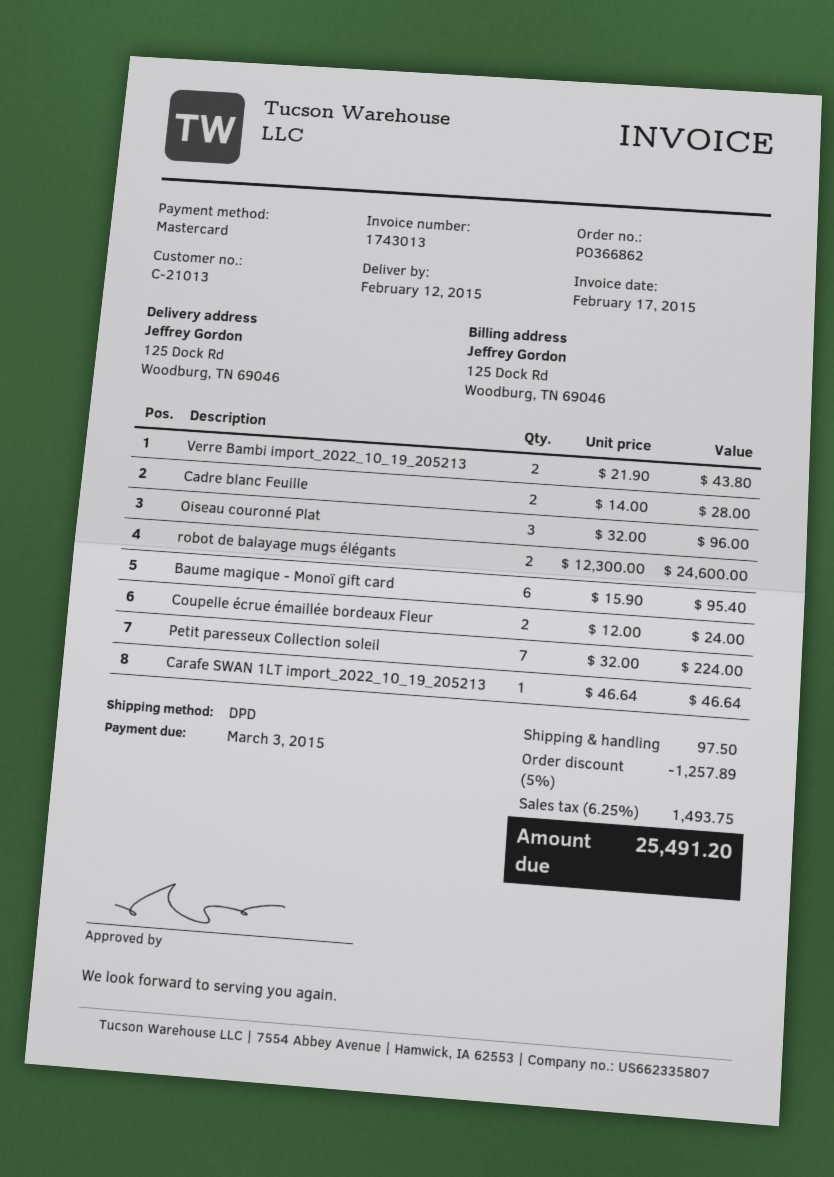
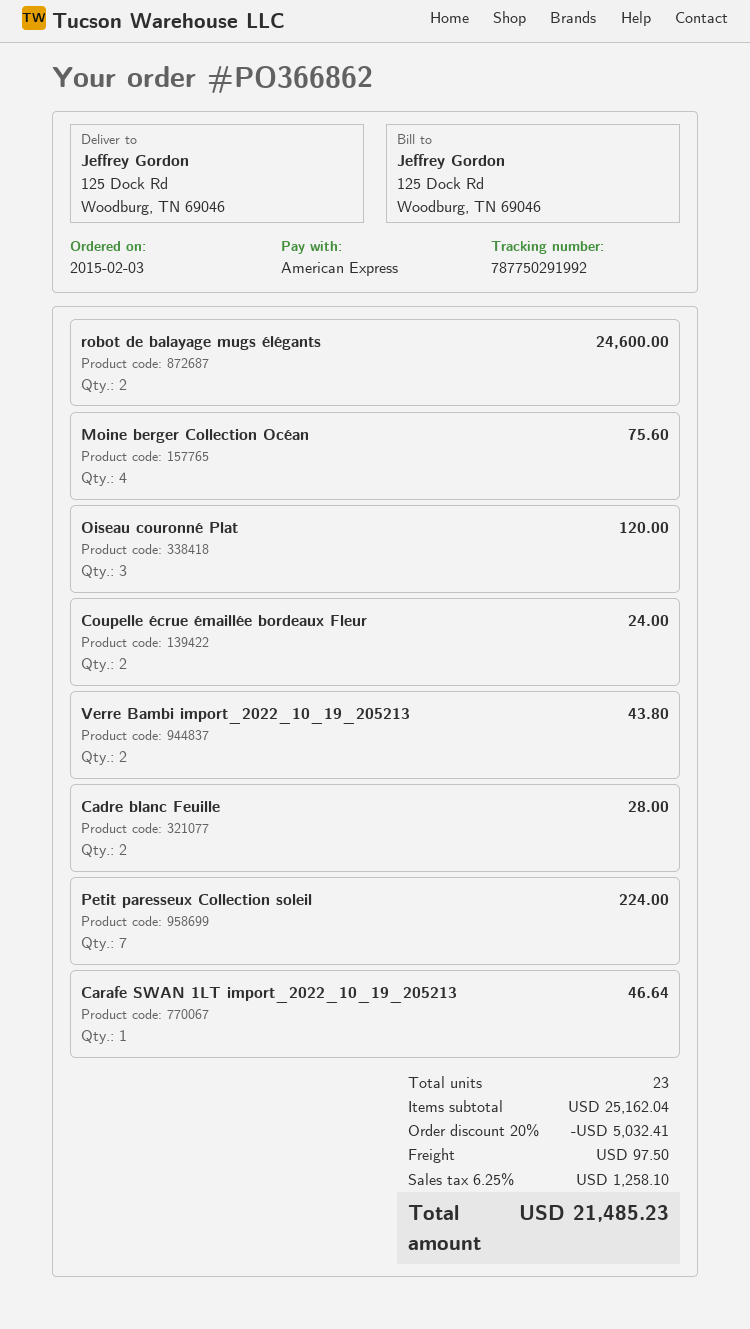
payment method: Mastercard -> American Express
Oiseau couronné Plat: 3 for 96.00 -> 3 for 120.00
Baume magique - Monoï gift card: 6 for 95.40 -> none
Moine berger Collection Océan: none -> 4 for 75.60
discount: 5% = 1257.89 -> 20% = 5032.41
tax: 6.25% = 1493.75 -> 6.25% = 1258.10
total: 25491.20 -> 21485.23

